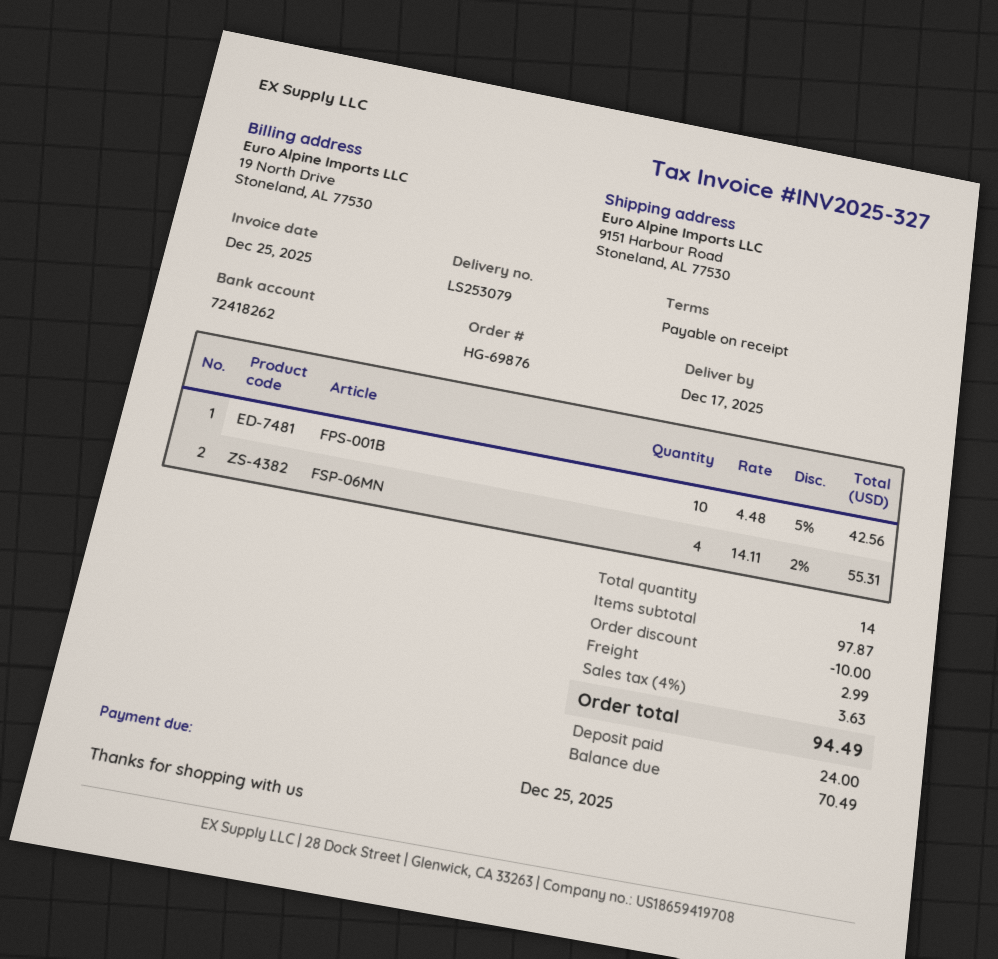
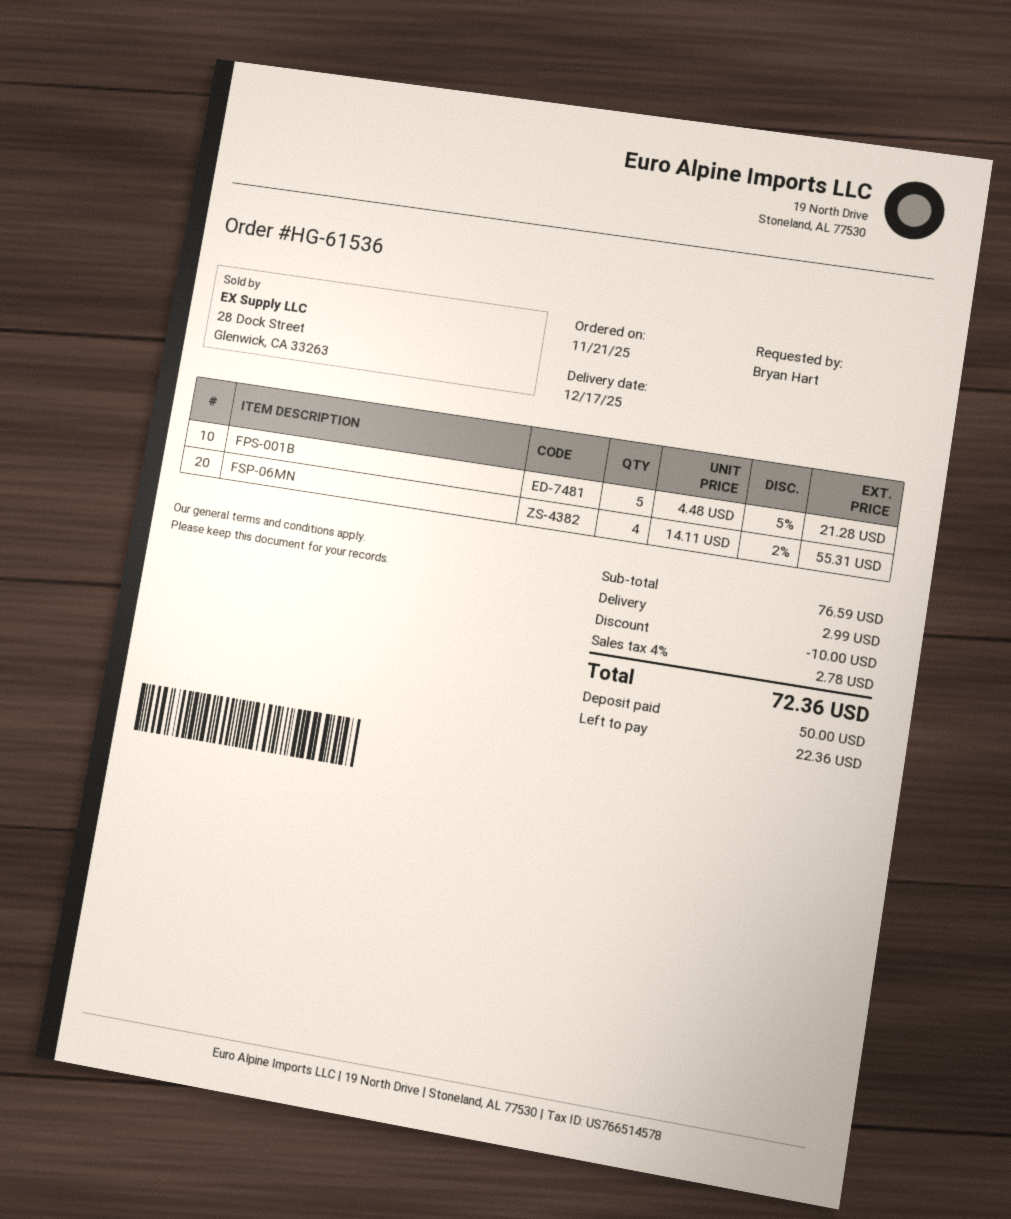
order number: HG-69876 -> HG-61536
FPS-001B: 10 x 4.48 - 5% = 42.56 -> 5 x 4.48 - 5% = 21.28
subtotal: 97.87 -> 76.59
tax: 4% = 3.63 -> 4% = 2.78
total: 94.49 -> 72.36
deposit: 24.00 -> 50.00
balance: 70.49 -> 22.36

